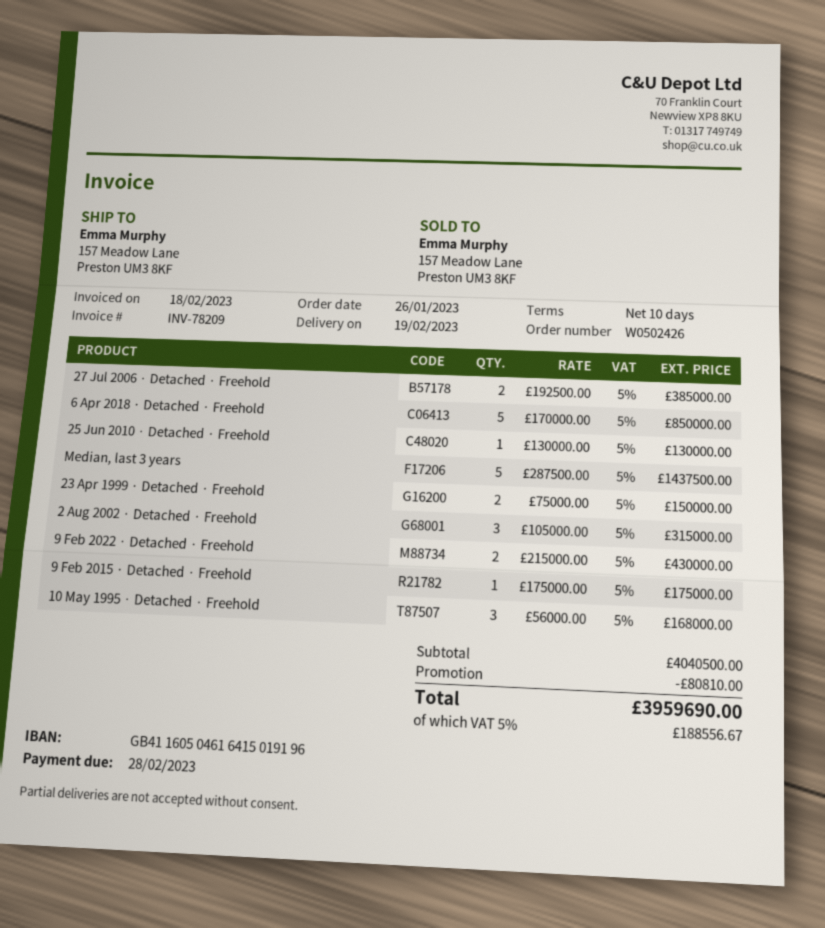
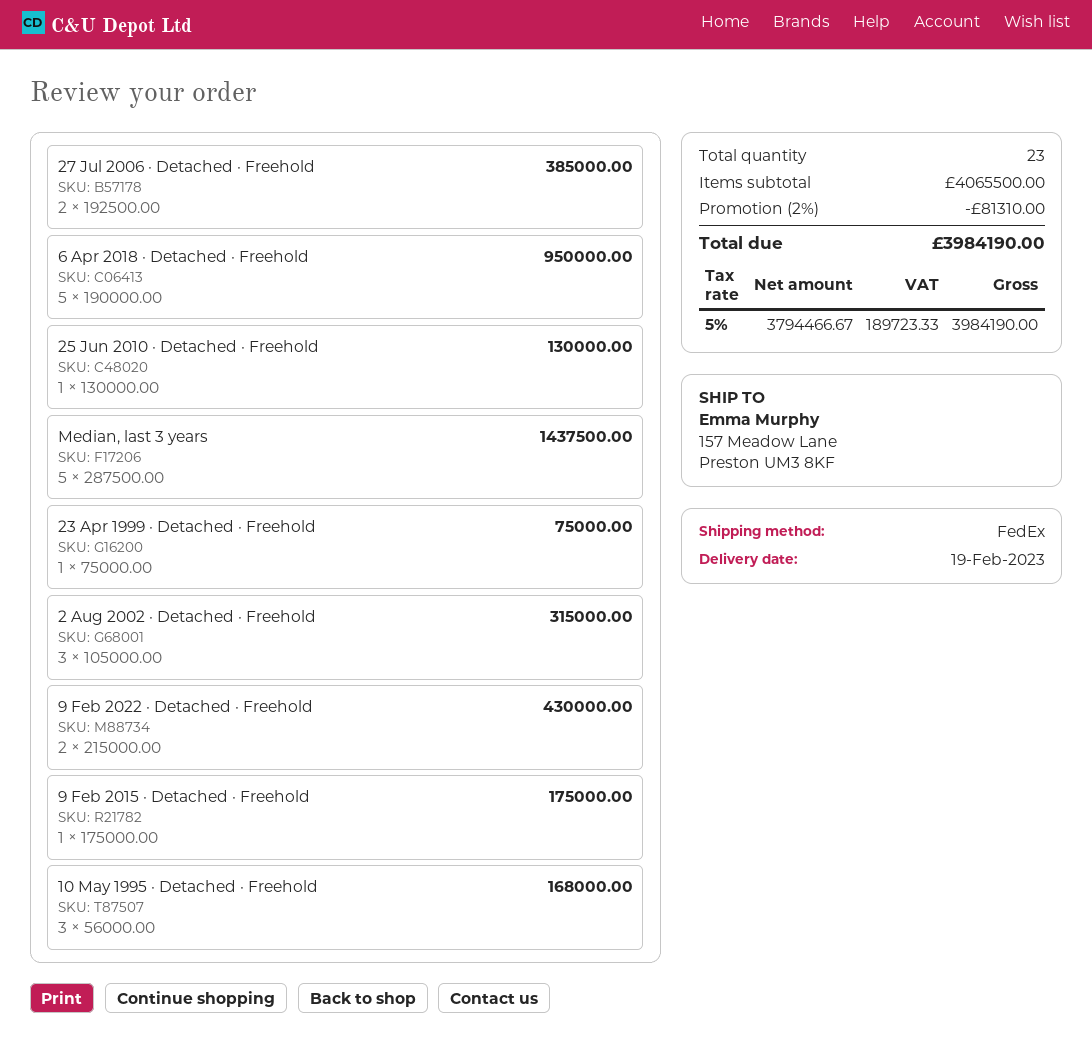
6 Apr 2018 · Detached · Freehold: 5 x 170000.00 = 850000.00 -> 5 x 190000.00 = 950000.00
23 Apr 1999 · Detached · Freehold: 2 x 75000.00 = 150000.00 -> 1 x 75000.00 = 75000.00
subtotal: 4040500.00 -> 4065500.00
discount: 80810.00 -> 81310.00
tax: 5% = 188556.67 -> 5% = 189723.33
total: 3959690.00 -> 3984190.00

